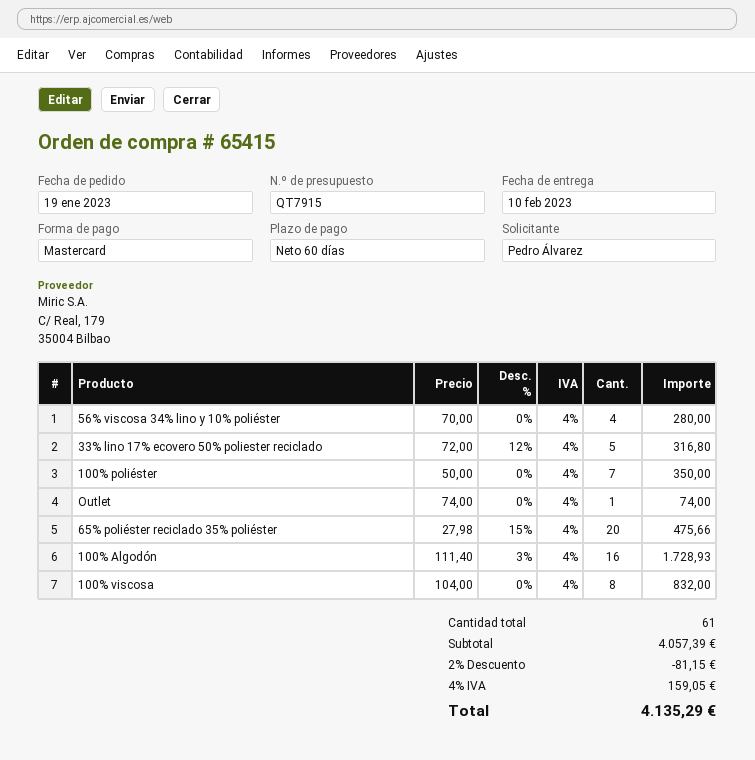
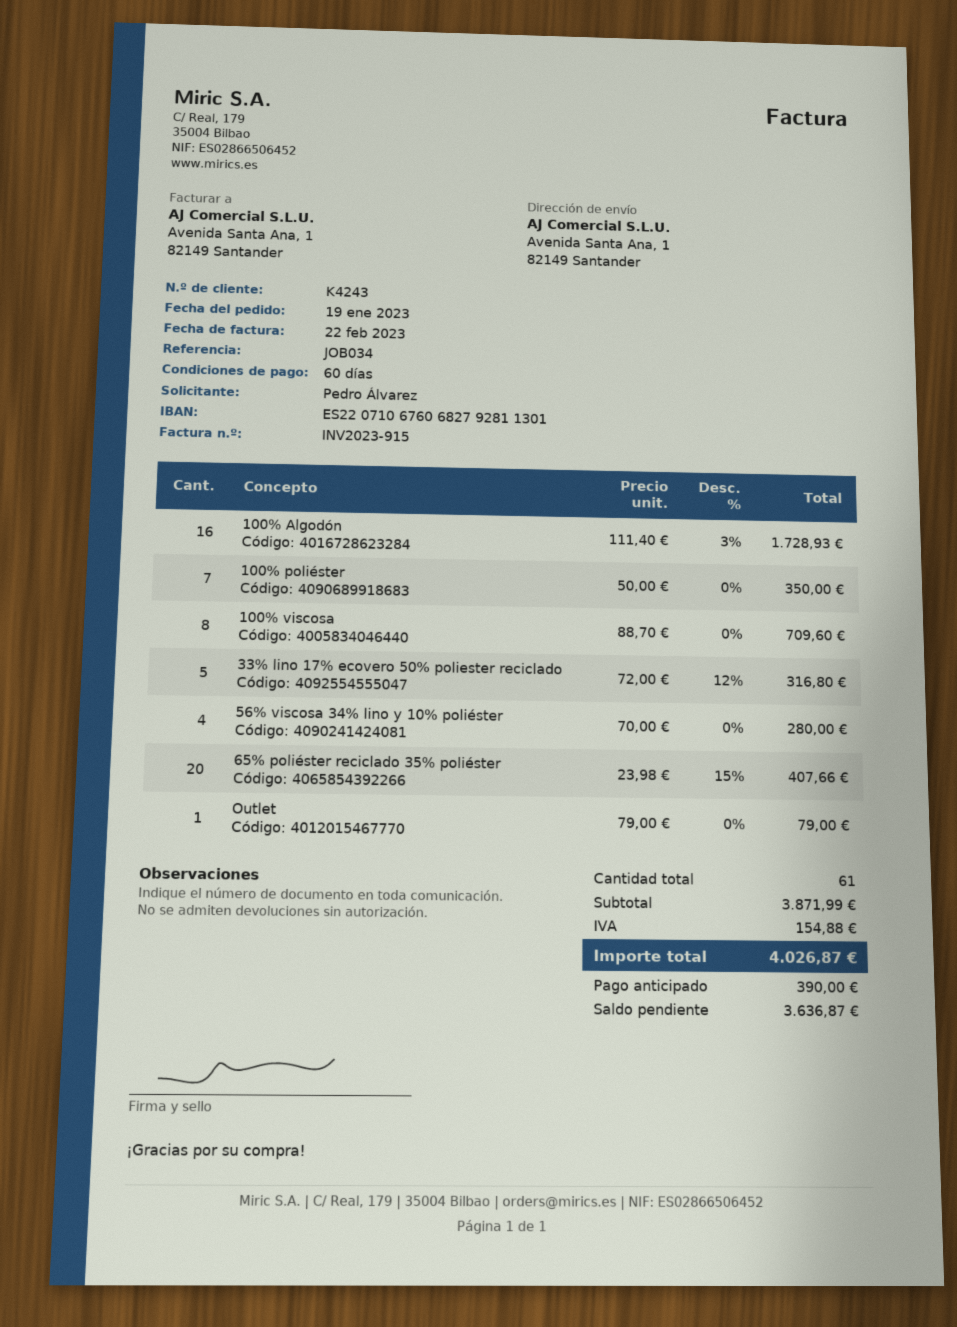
Outlet: 1 x 74.00 = 74.00 -> 1 x 79.00 = 79.00
65% poliéster reciclado 35% poliéster: 20 x 27.98 - 15% = 475.66 -> 20 x 23.98 - 15% = 407.66
100% viscosa: 8 x 104.00 = 832.00 -> 8 x 88.70 = 709.60
subtotal: 4057.39 -> 3871.99
discount: 2% = 81.15 -> none
tax: 159.05 -> 154.88
total: 4135.29 -> 4026.87

